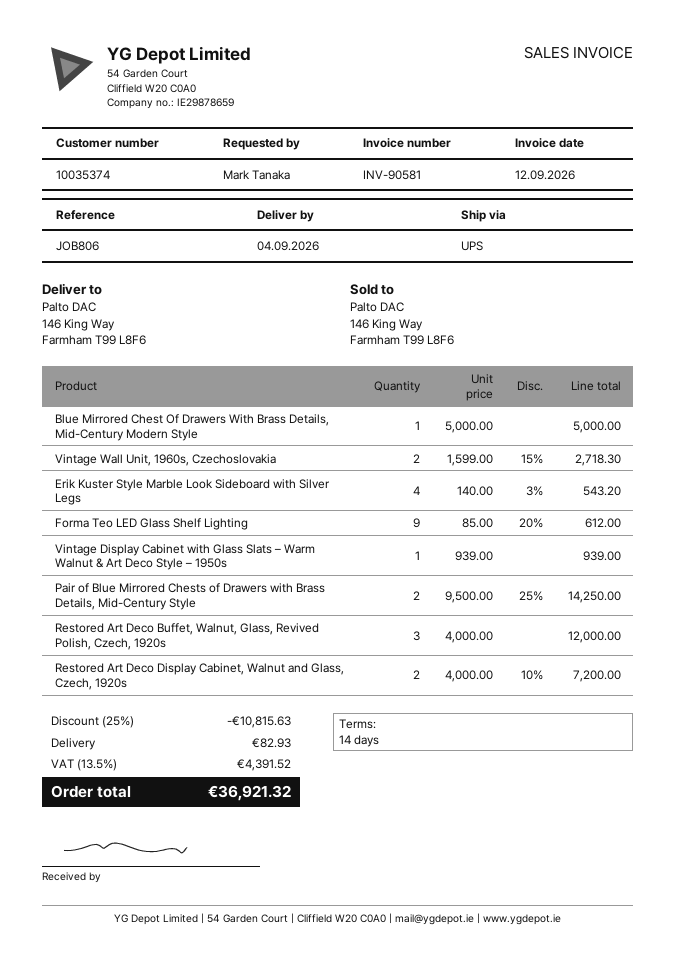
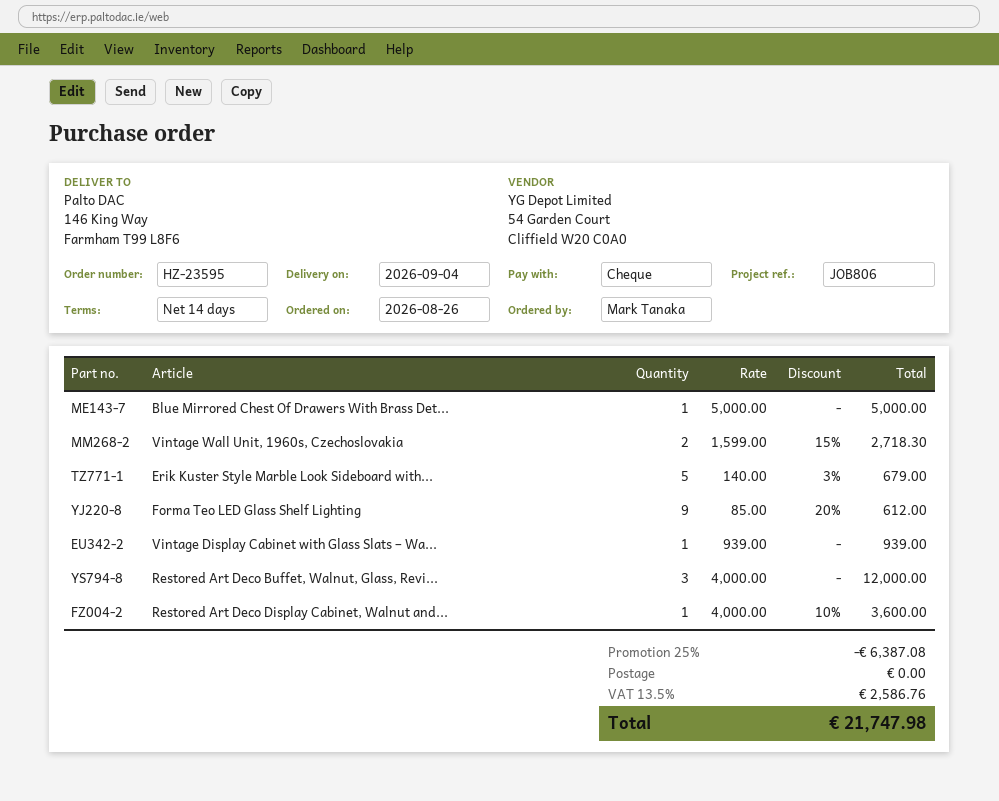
Erik Kuster Style Marble Look Sideboard with Silver Legs: 4 x 140.00 - 3% = 543.20 -> 5 x 140.00 - 3% = 679.00
Pair of Blue Mirrored Chests of Drawers with Brass Details, Mid-Century Style: 2 x 9500.00 - 25% = 14250.00 -> none
Restored Art Deco Display Cabinet, Walnut and Glass, Czech, 1920s: 2 x 4000.00 - 10% = 7200.00 -> 1 x 4000.00 - 10% = 3600.00
discount: 25% = 10815.63 -> 25% = 6387.08
shipping: 82.93 -> 0.00
tax: 13.5% = 4391.52 -> 13.5% = 2586.76
total: 36921.32 -> 21747.98

